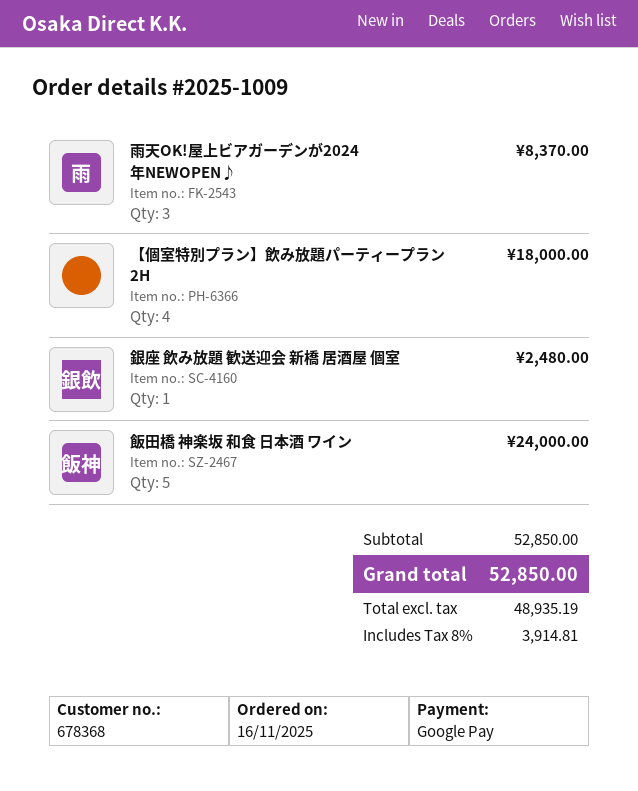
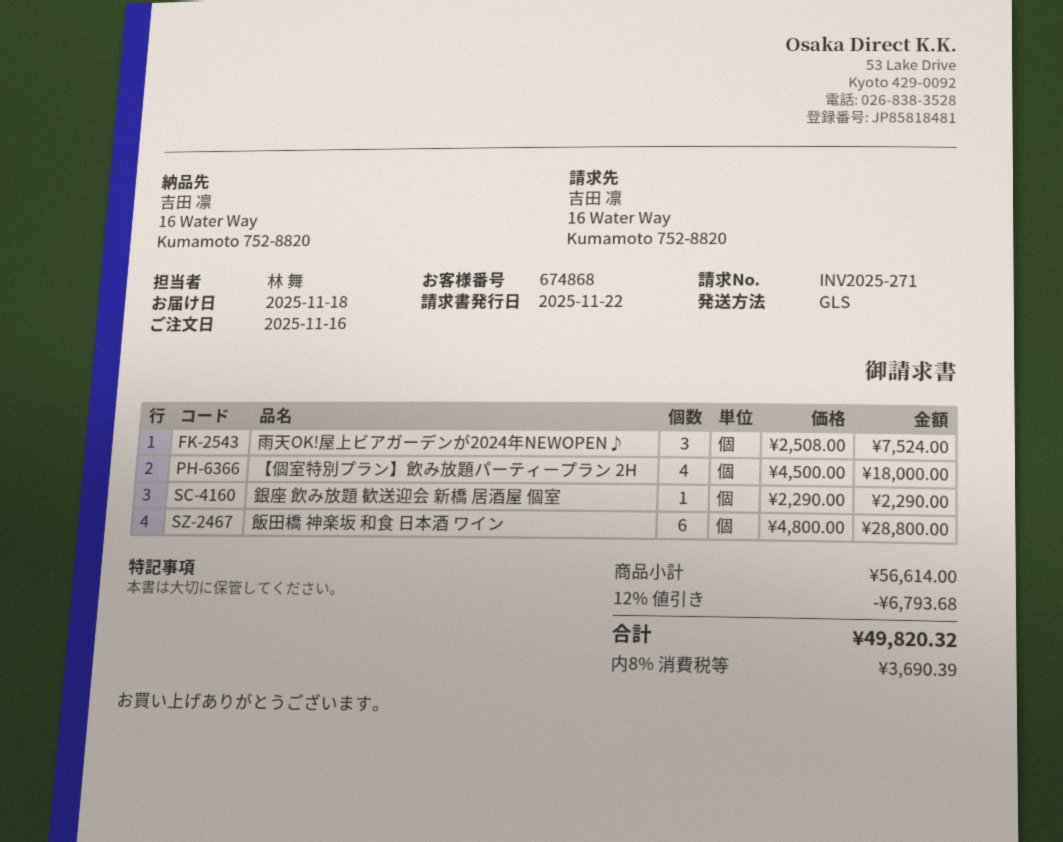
customer number: 678368 -> 674868
雨天OK!屋上ビアガーデンが2024年NEWOPEN♪: 3 for 8370.00 -> 3 for 7524.00
銀座 飲み放題 歓送迎会 新橋 居酒屋 個室: 1 for 2480.00 -> 1 for 2290.00
飯田橋 神楽坂 和食 日本酒 ワイン: 5 for 24000.00 -> 6 for 28800.00
subtotal: 52850.00 -> 56614.00
discount: none -> 12% = 6793.68
tax: 8% = 3914.81 -> 8% = 3690.39
total: 52850.00 -> 49820.32

